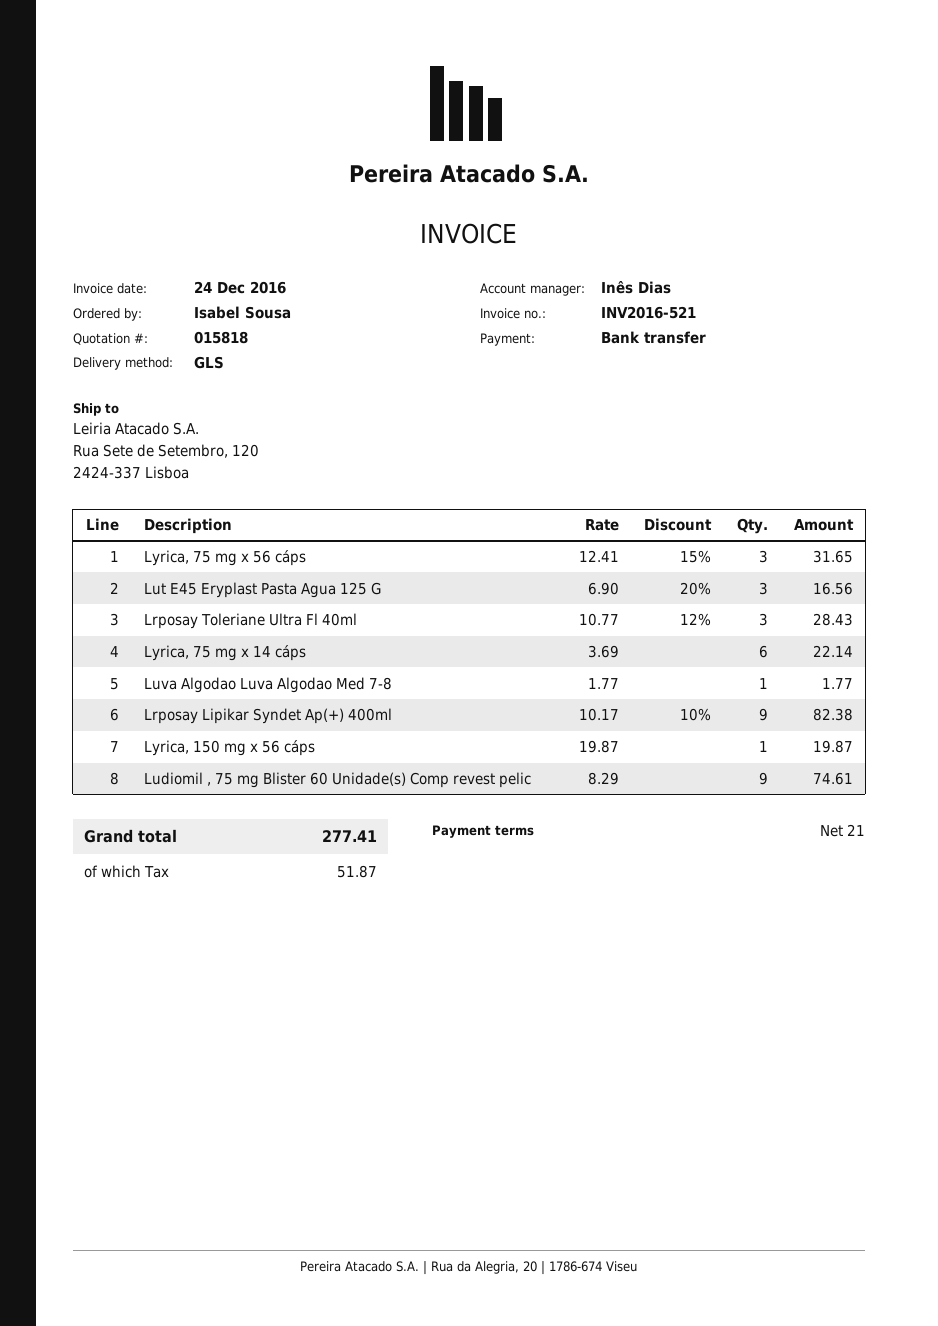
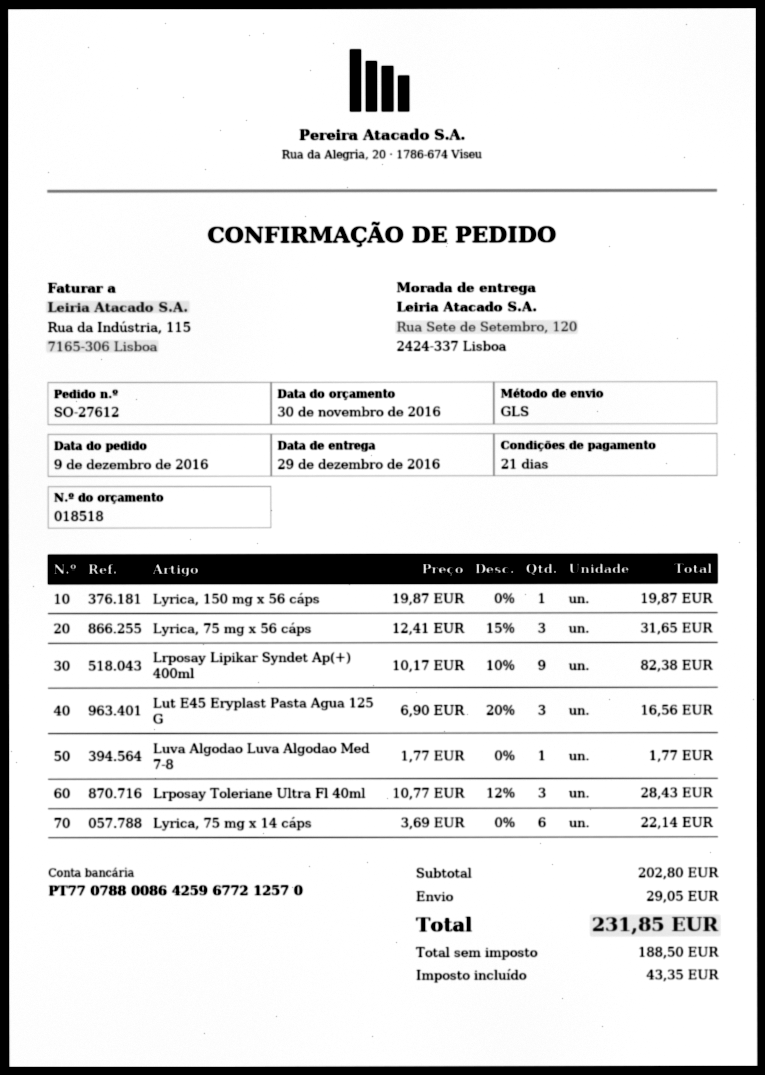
quote number: 015818 -> 018518
Ludiomil , 75 mg Blister 60 Unidade(s) Comp revest pelic: 9 x 8.29 = 74.61 -> none
shipping: none -> 29.05
tax: 51.87 -> 43.35
total: 277.41 -> 231.85

